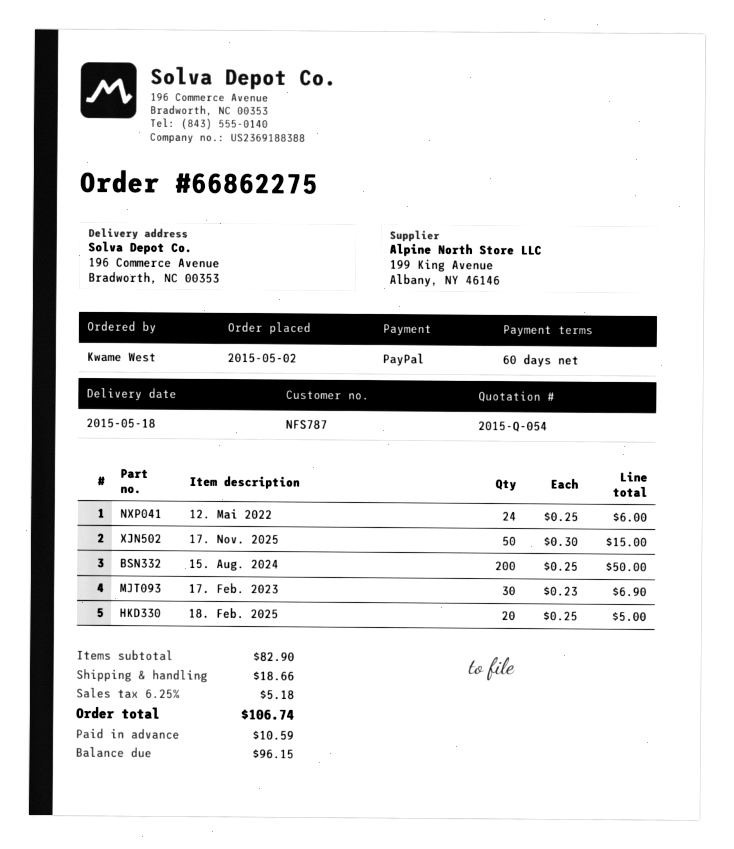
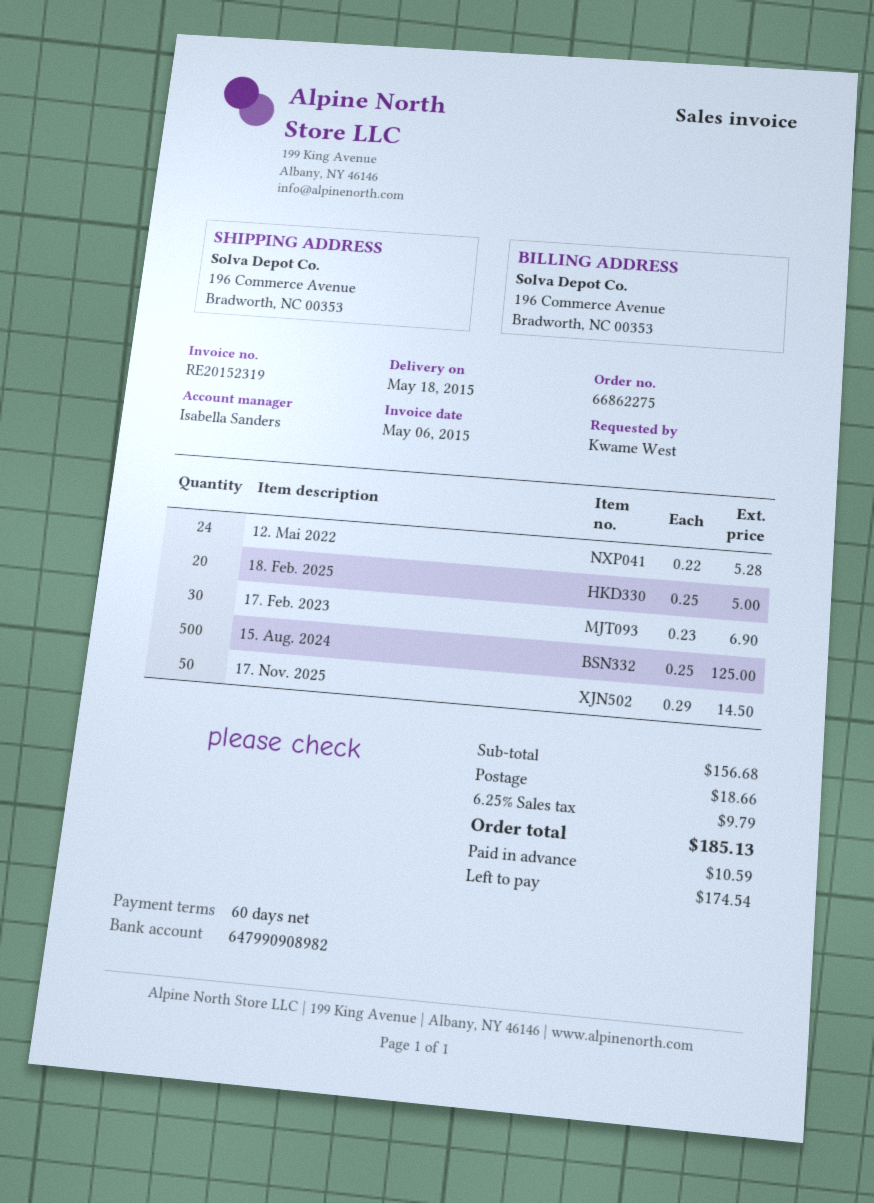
12. Mai 2022: 24 x 0.25 = 6.00 -> 24 x 0.22 = 5.28
17. Nov. 2025: 50 x 0.30 = 15.00 -> 50 x 0.29 = 14.50
15. Aug. 2024: 200 x 0.25 = 50.00 -> 500 x 0.25 = 125.00
subtotal: 82.90 -> 156.68
tax: 6.25% = 5.18 -> 6.25% = 9.79
total: 106.74 -> 185.13
balance: 96.15 -> 174.54

